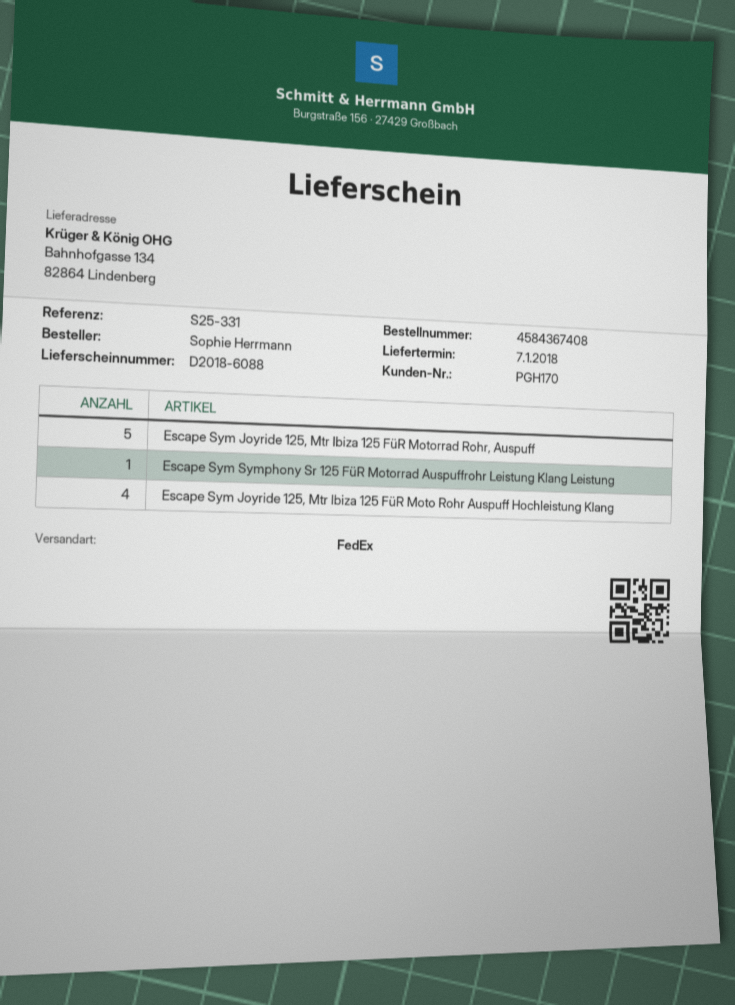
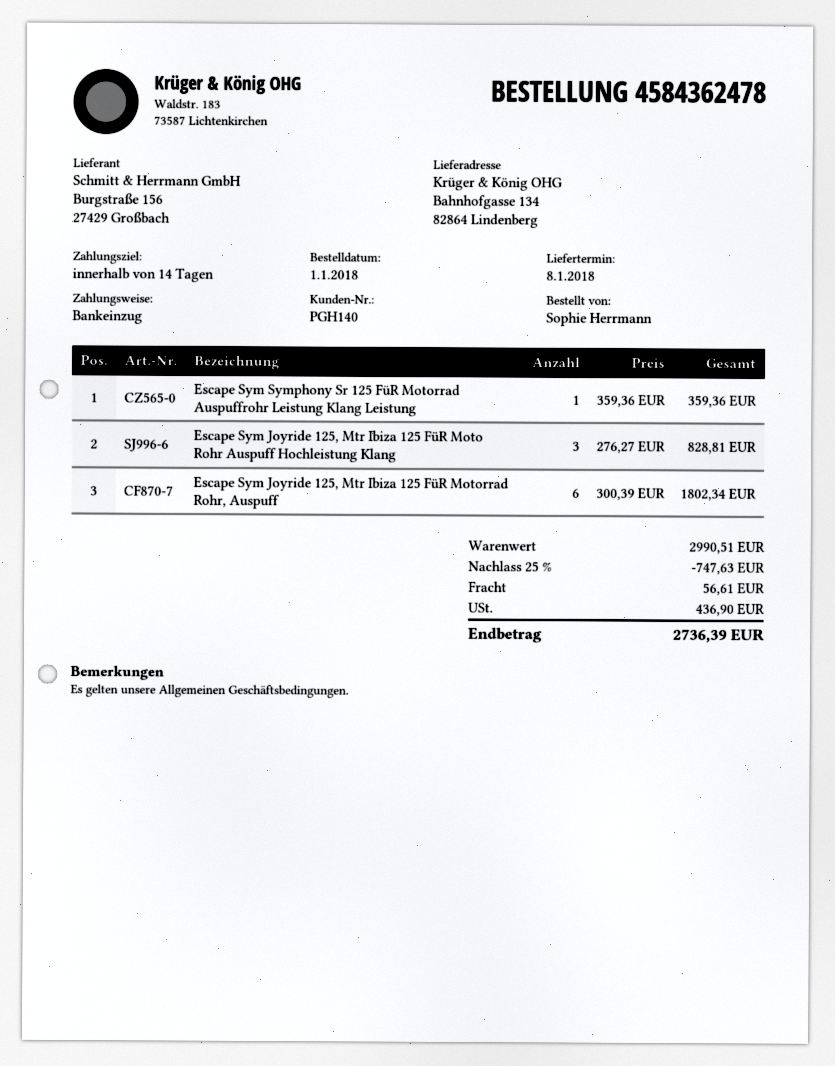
order number: 4584367408 -> 4584362478
delivery date: 2018-01-07 -> 2018-01-08
customer number: PGH170 -> PGH140
Escape Sym Joyride 125, Mtr Ibiza 125 FüR Motorrad Rohr, Auspuff: 5 -> 6
Escape Sym Joyride 125, Mtr Ibiza 125 FüR Moto Rohr Auspuff Hochleistung Klang: 4 -> 3

